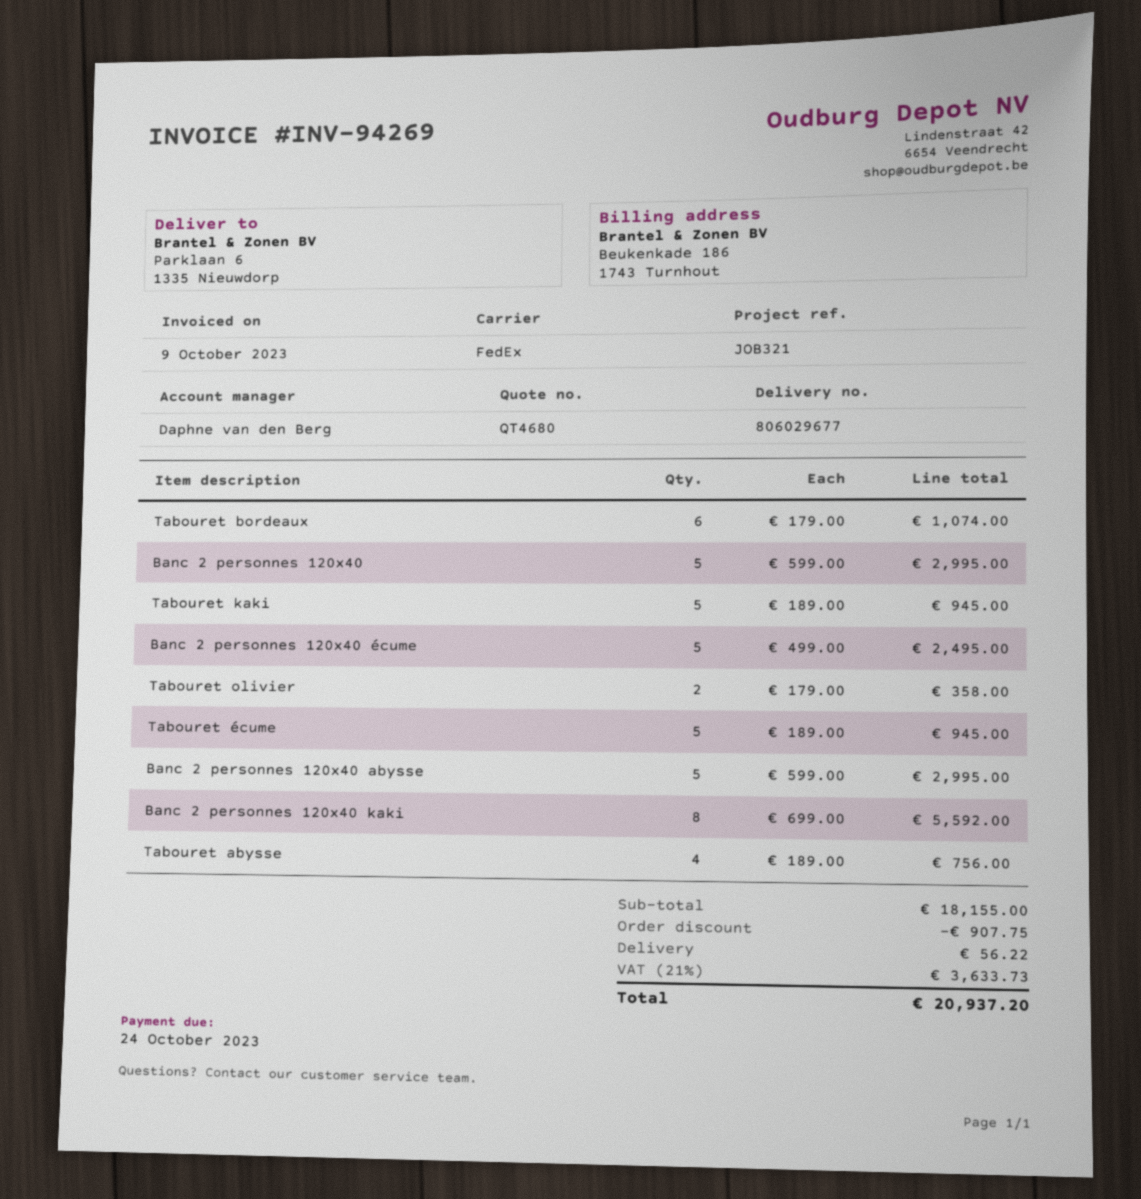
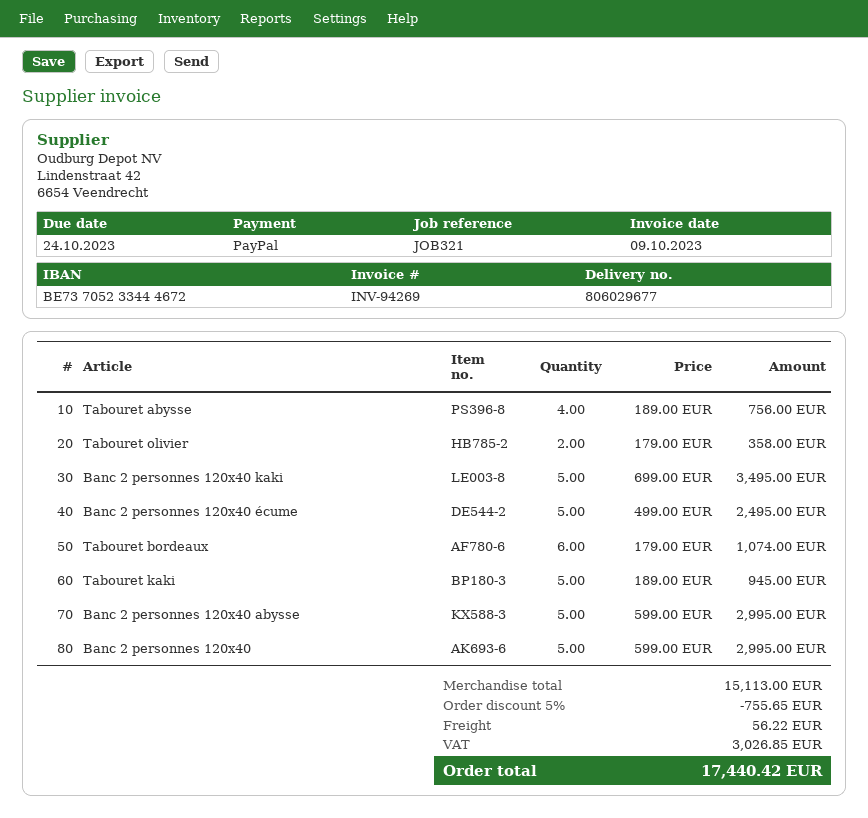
Tabouret écume: 5 x 189.00 = 945.00 -> none
Banc 2 personnes 120x40 kaki: 8 x 699.00 = 5592.00 -> 5 x 699.00 = 3495.00
subtotal: 18155.00 -> 15113.00
discount: 907.75 -> 755.65
tax: 3633.73 -> 3026.85
total: 20937.20 -> 17440.42

